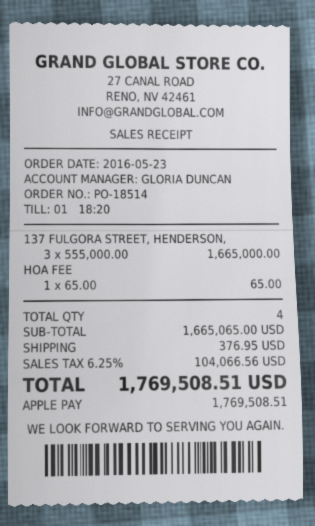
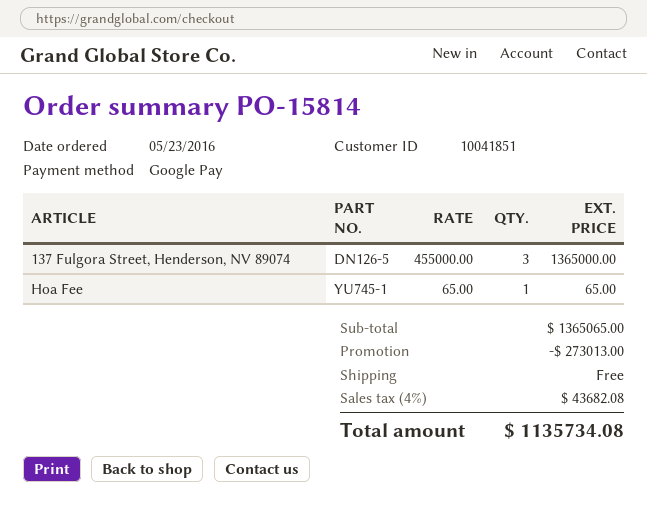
order number: PO-18514 -> PO-15814
payment method: Apple Pay -> Google Pay
137 FULGORA STREET, HENDERSON,: 3 x 555000.00 = 1665000.00 -> 3 x 455000.00 = 1365000.00
subtotal: 1665065.00 -> 1365065.00
discount: none -> 273013.00
shipping: 376.95 -> 0.00
tax: 6.25% = 104066.56 -> 4% = 43682.08
total: 1769508.51 -> 1135734.08

